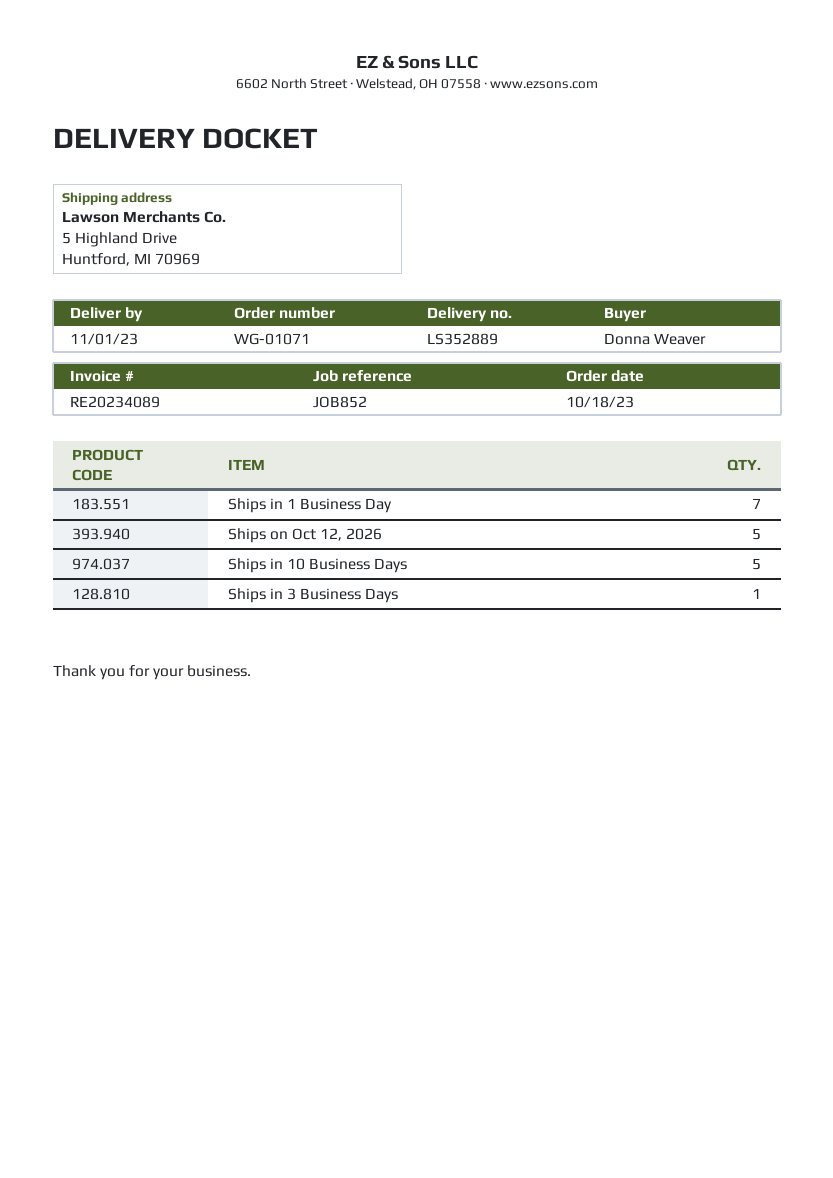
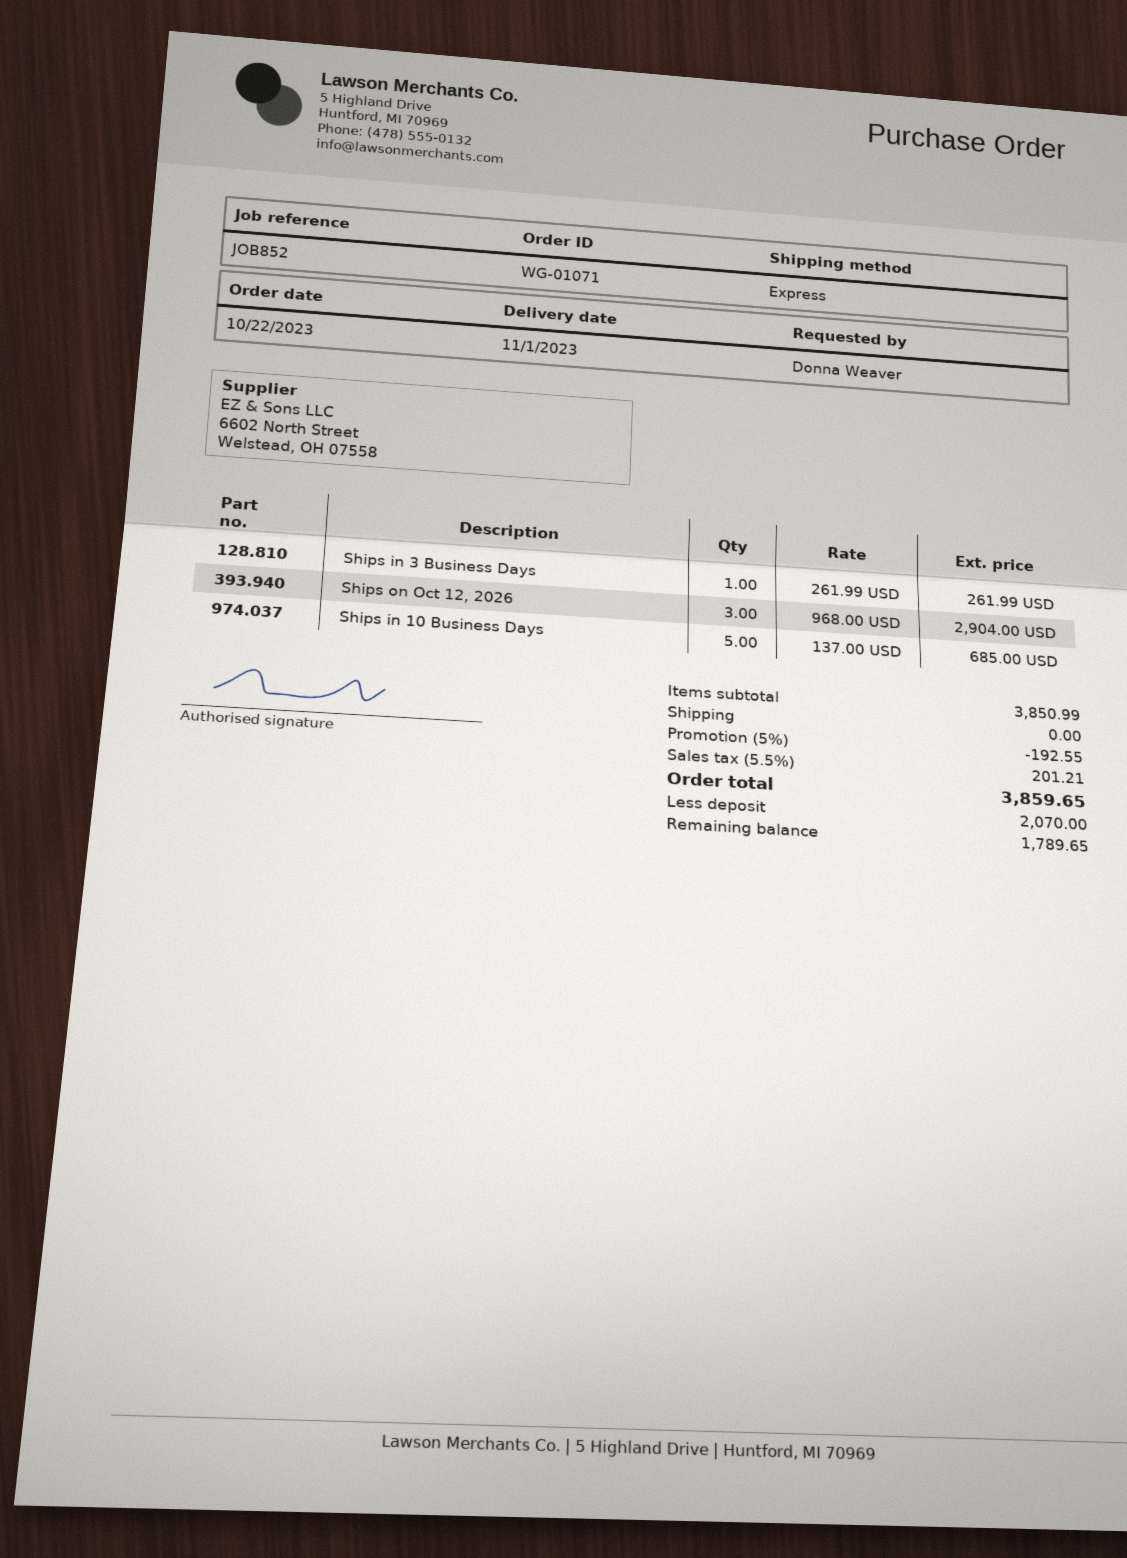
order date: 2023-10-18 -> 2023-10-22
Ships in 1 Business Day: 7 -> none
Ships on Oct 12, 2026: 5 -> 3

